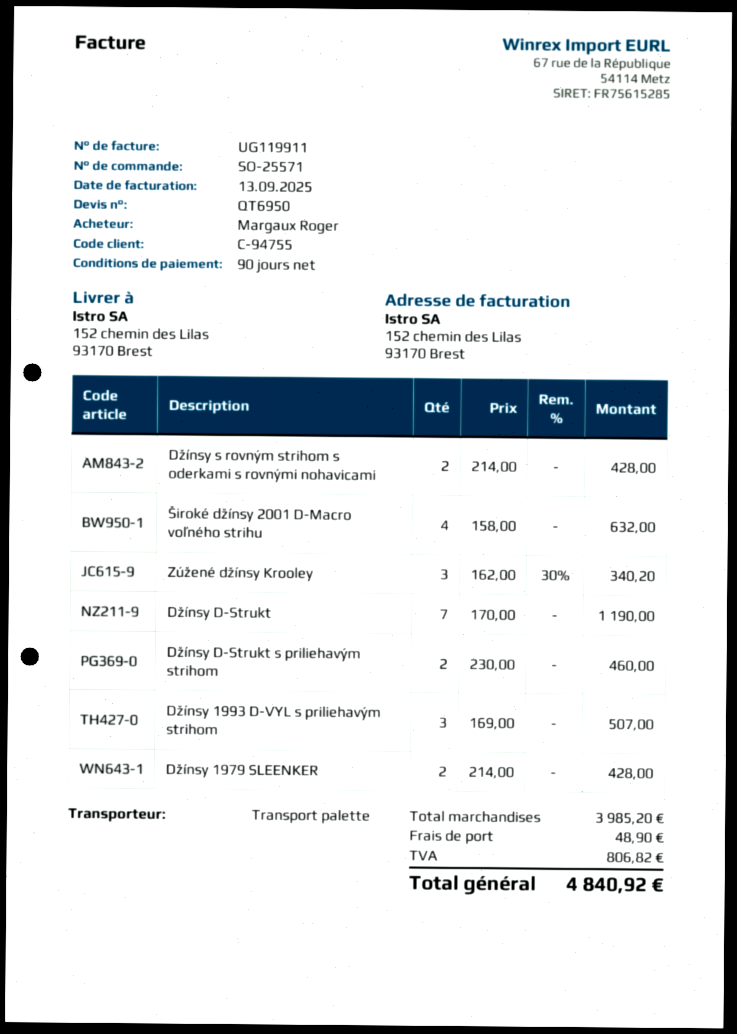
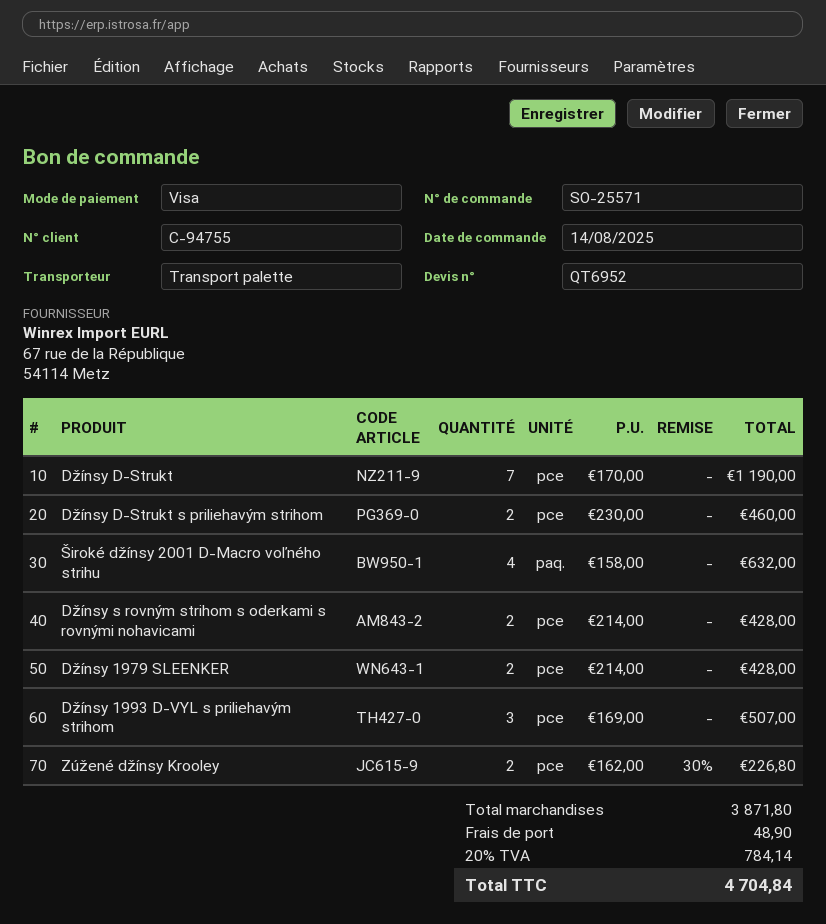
quote number: QT6950 -> QT6952
Zúžené džínsy Krooley: 3 x 162.00 - 30% = 340.20 -> 2 x 162.00 - 30% = 226.80
subtotal: 3985.20 -> 3871.80
tax: 806.82 -> 784.14
total: 4840.92 -> 4704.84

